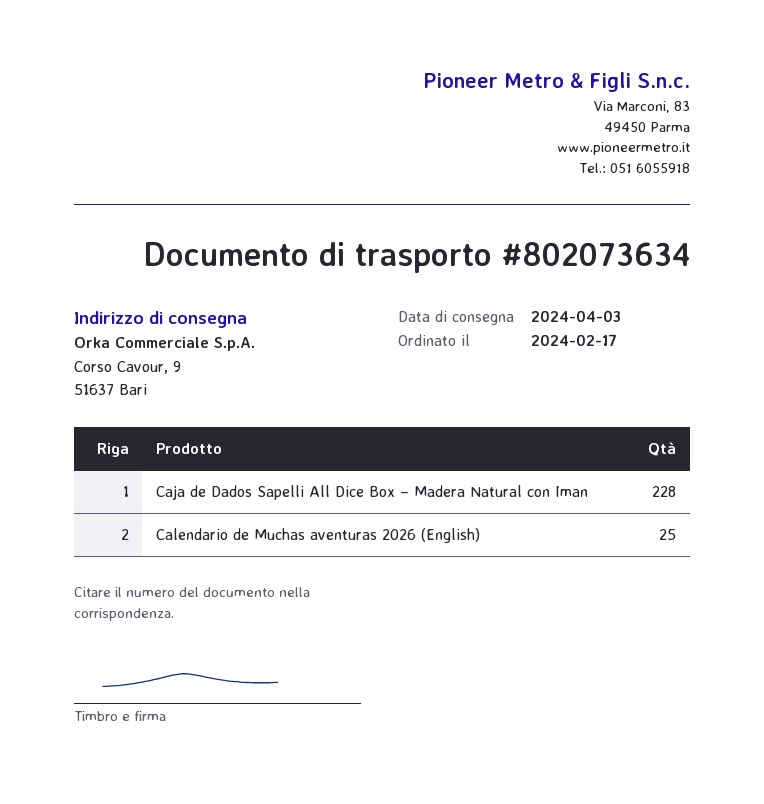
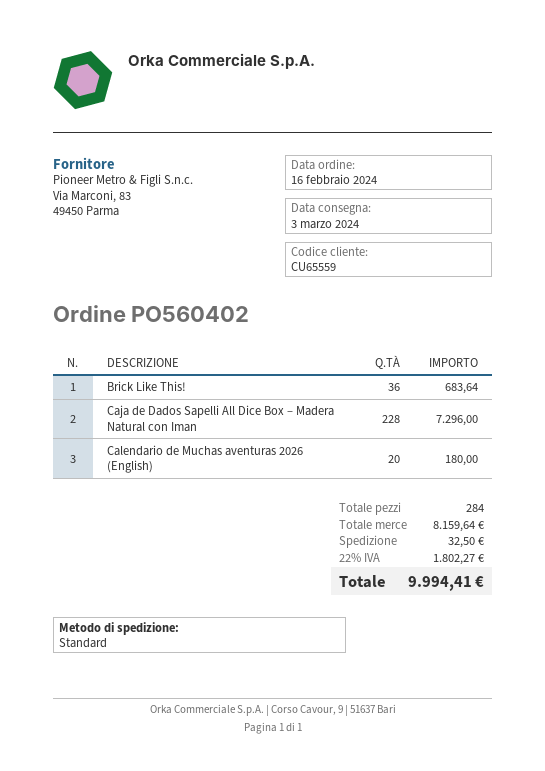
order date: 2024-02-17 -> 2024-02-16
delivery date: 2024-04-03 -> 2024-03-03
Calendario de Muchas aventuras 2026 (English): 25 -> 20
Brick Like This!: none -> 36

